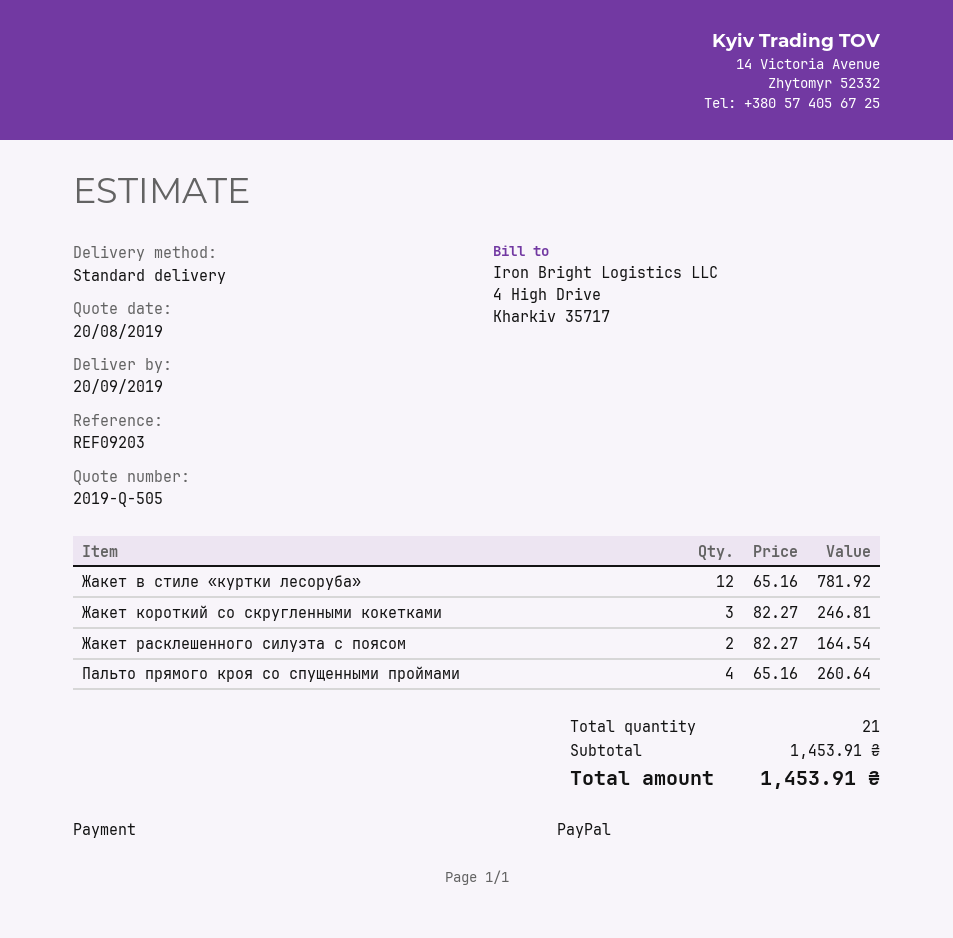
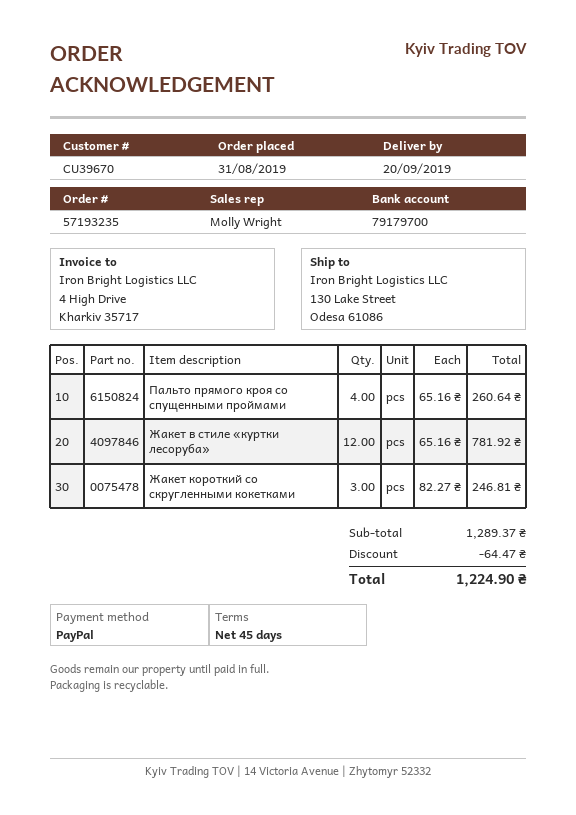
Жакет расклешенного силуэта с поясом: 2 x 82.27 = 164.54 -> none
subtotal: 1453.91 -> 1289.37
discount: none -> 64.47
total: 1453.91 -> 1224.90

